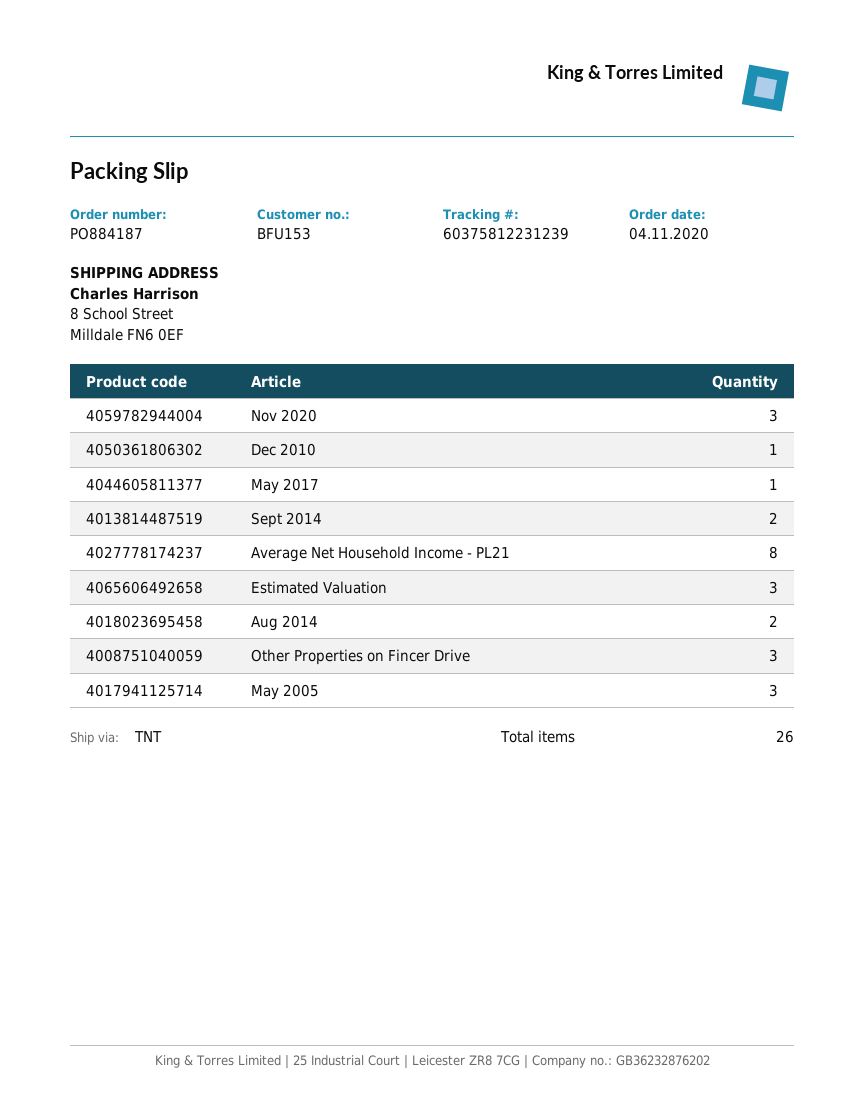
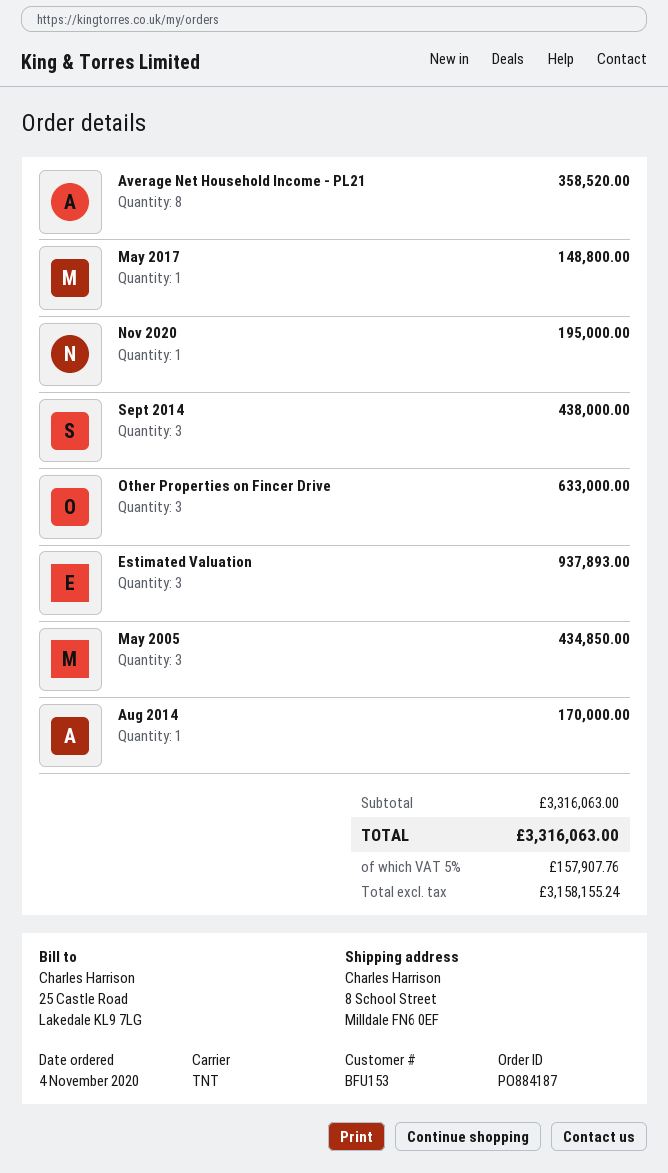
Nov 2020: 3 -> 1
Dec 2010: 1 -> none
Sept 2014: 2 -> 3
Aug 2014: 2 -> 1

